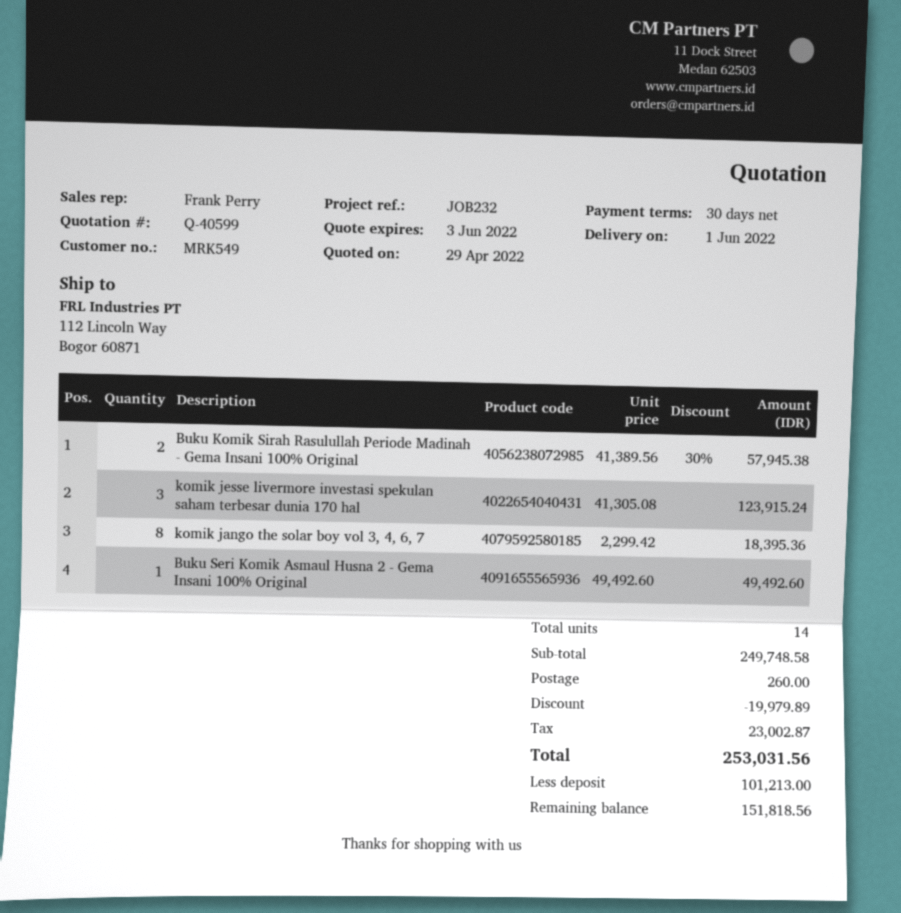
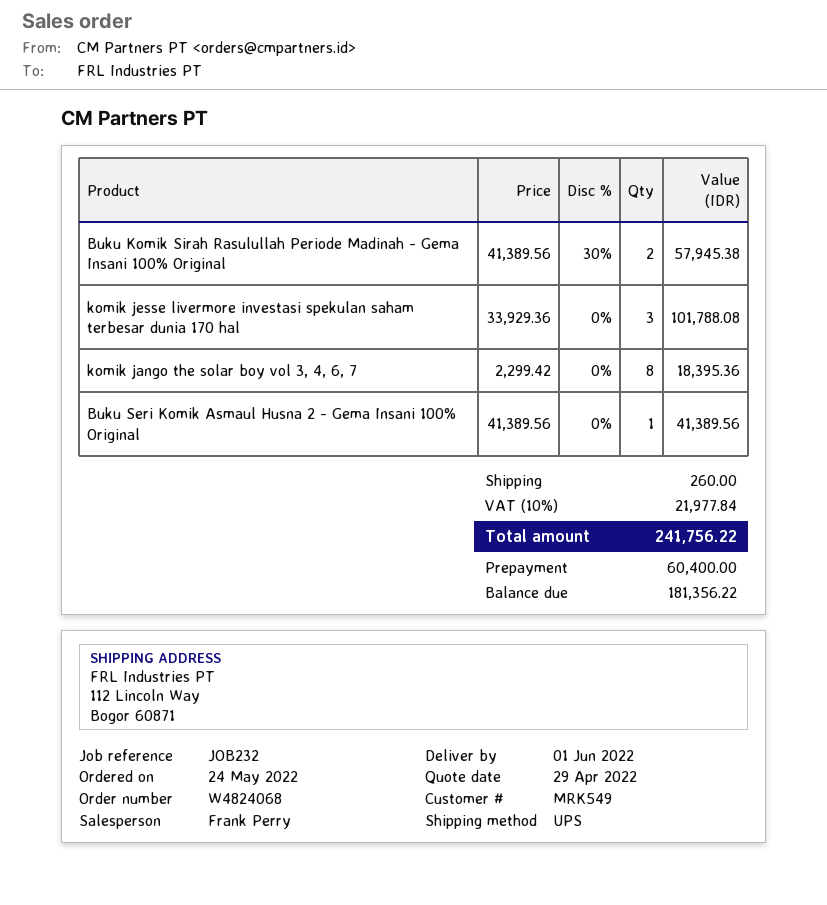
komik jesse livermore investasi spekulan saham terbesar dunia 170 hal: 3 x 41305.08 = 123915.24 -> 3 x 33929.36 = 101788.08
Buku Seri Komik Asmaul Husna 2 - Gema Insani 100% Original: 1 x 49492.60 = 49492.60 -> 1 x 41389.56 = 41389.56
discount: 19979.89 -> none
tax: 23002.87 -> 21977.84
total: 253031.56 -> 241756.22
deposit: 101213.00 -> 60400.00
balance: 151818.56 -> 181356.22

